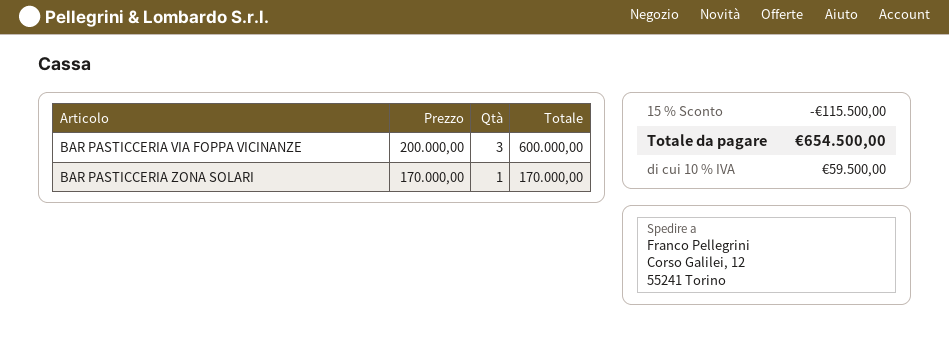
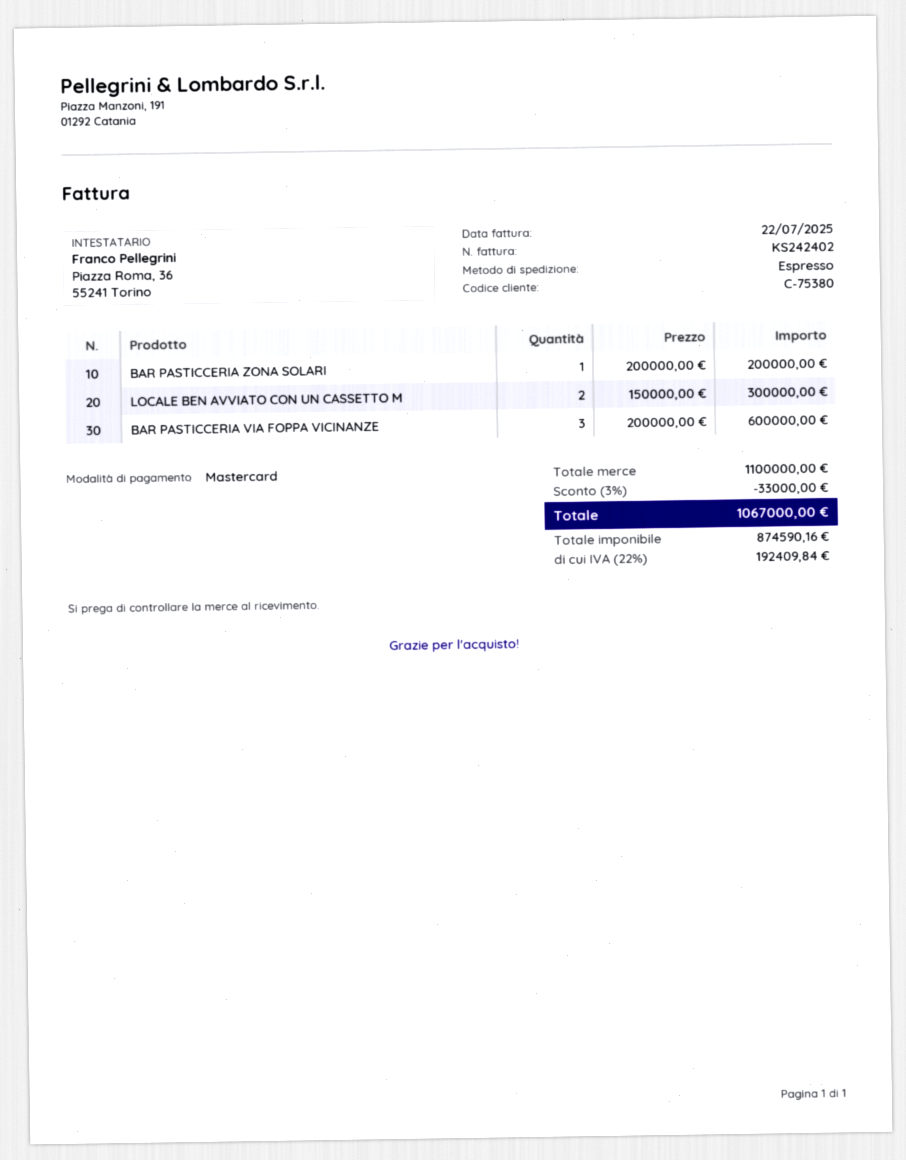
BAR PASTICCERIA ZONA SOLARI: 1 x 170000.00 = 170000.00 -> 1 x 200000.00 = 200000.00
LOCALE BEN AVVIATO CON UN CASSETTO M: none -> 2 x 150000.00 = 300000.00
discount: 15% = 115500.00 -> 3% = 33000.00
tax: 10% = 59500.00 -> 22% = 192409.84
total: 654500.00 -> 1067000.00

